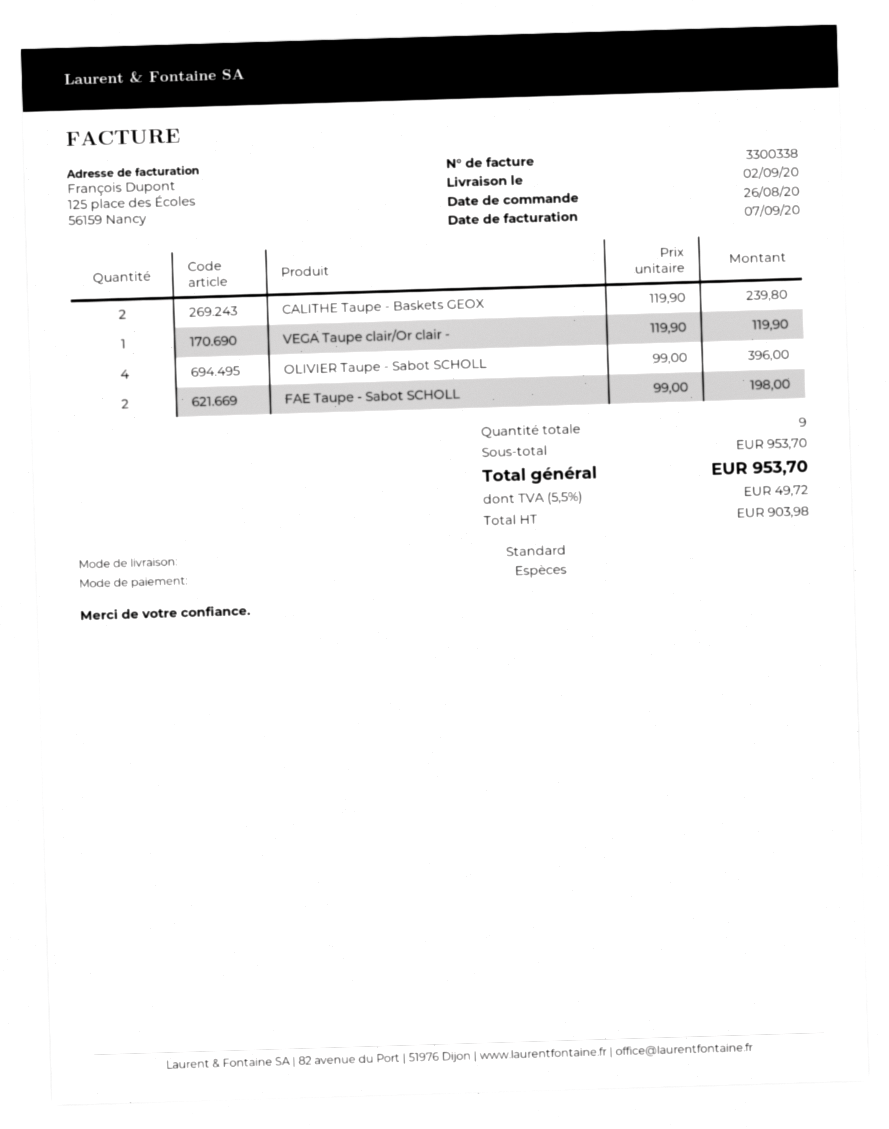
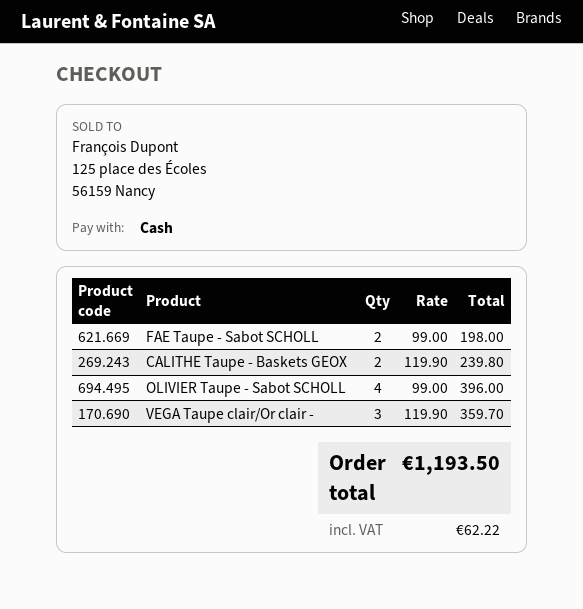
VEGA Taupe clair/Or clair -: 1 x 119.90 = 119.90 -> 3 x 119.90 = 359.70
tax: 49.72 -> 62.22
total: 953.70 -> 1193.50

